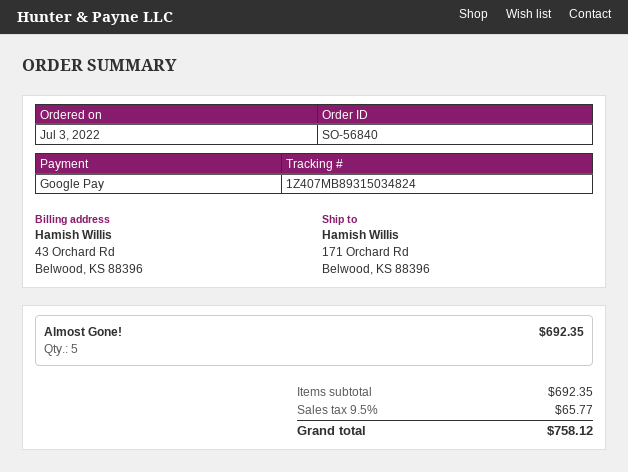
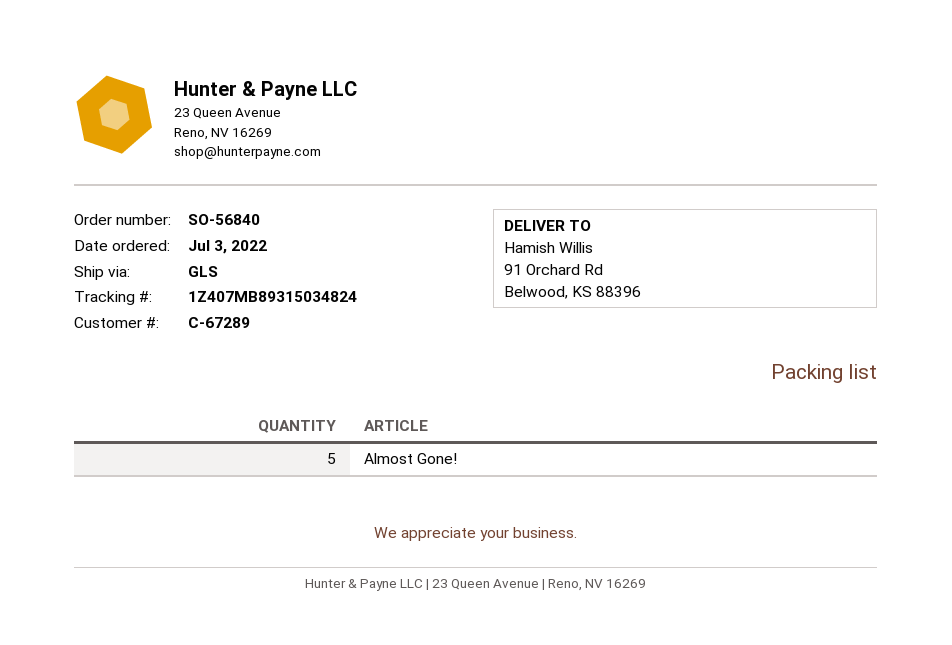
ship to: 171 Orchard Rd, Belwood, KS 88396 -> 91 Orchard Rd, Belwood, KS 88396

